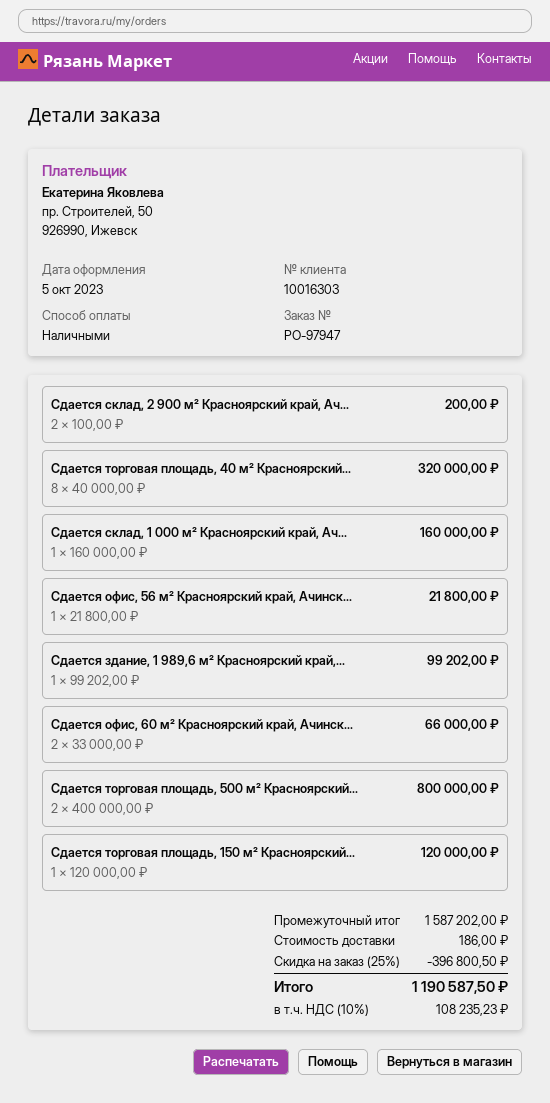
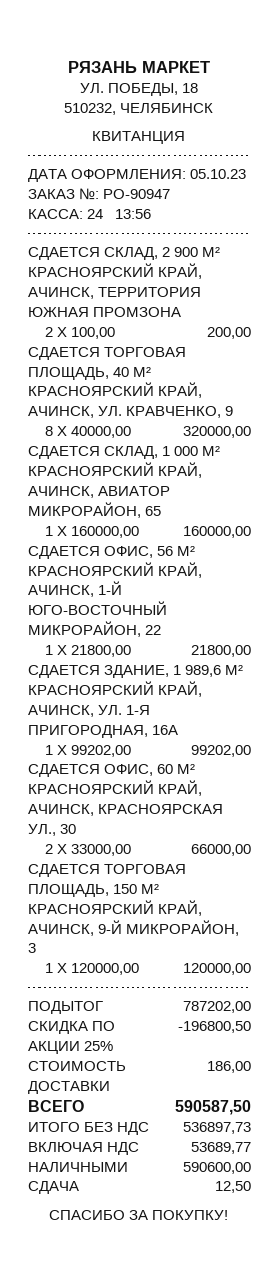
order number: PO-97947 -> PO-90947
Сдается торговая площадь, 500 м² Красноярский...: 2 x 400000.00 = 800000.00 -> none
subtotal: 1587202.00 -> 787202.00
discount: 25% = 396800.50 -> 25% = 196800.50
tax: 108235.23 -> 53689.77
total: 1190587.50 -> 590587.50

